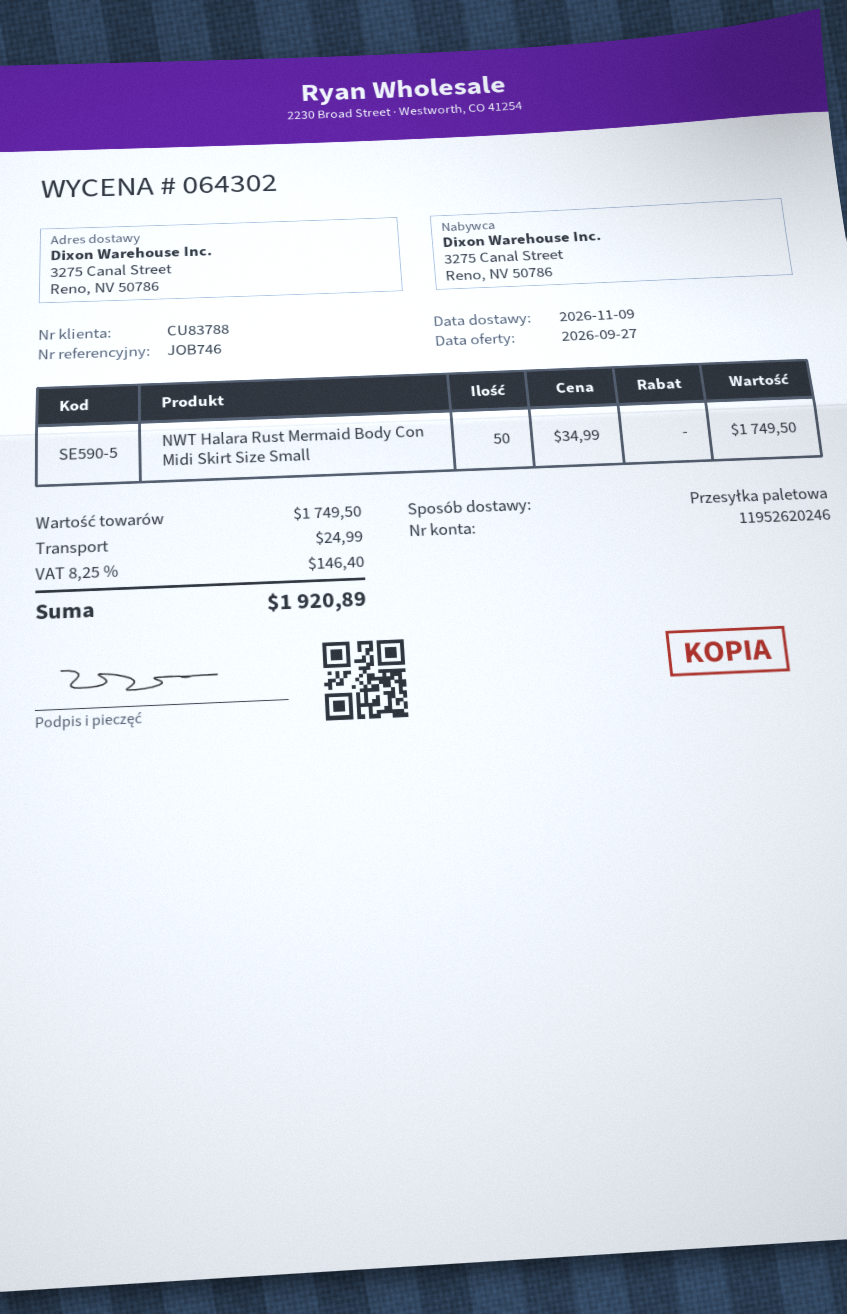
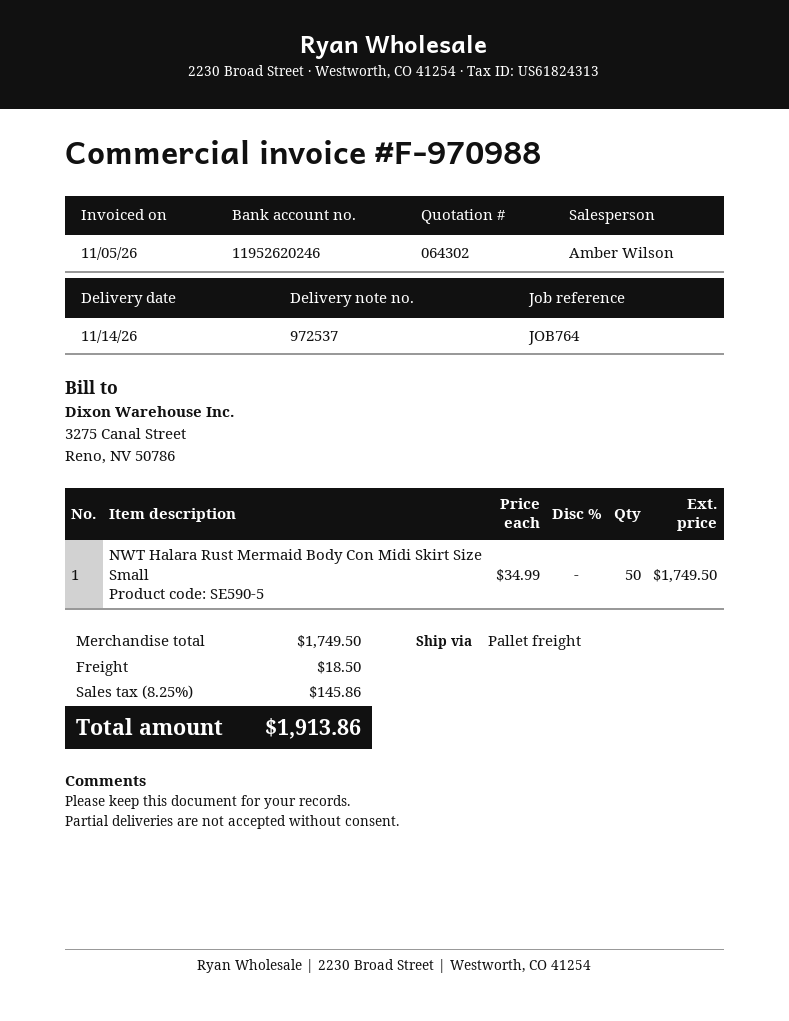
delivery date: 2026-11-09 -> 2026-11-14
reference: JOB746 -> JOB764
shipping: 24.99 -> 18.50
tax: 8.25% = 146.40 -> 8.25% = 145.86
total: 1920.89 -> 1913.86

